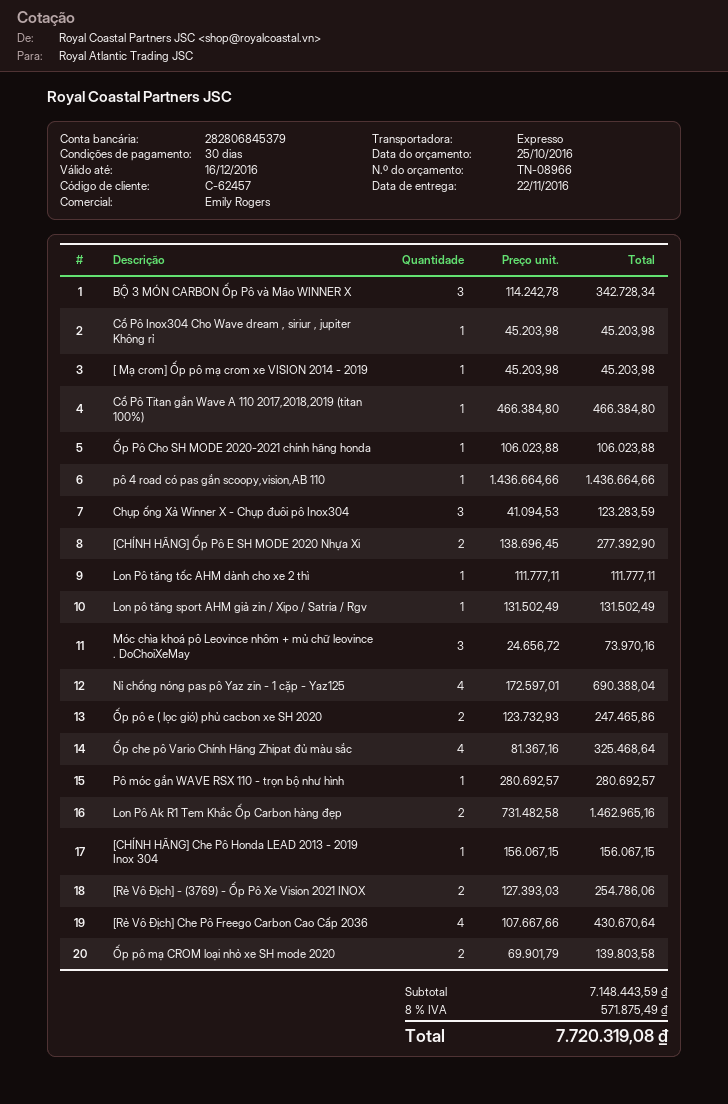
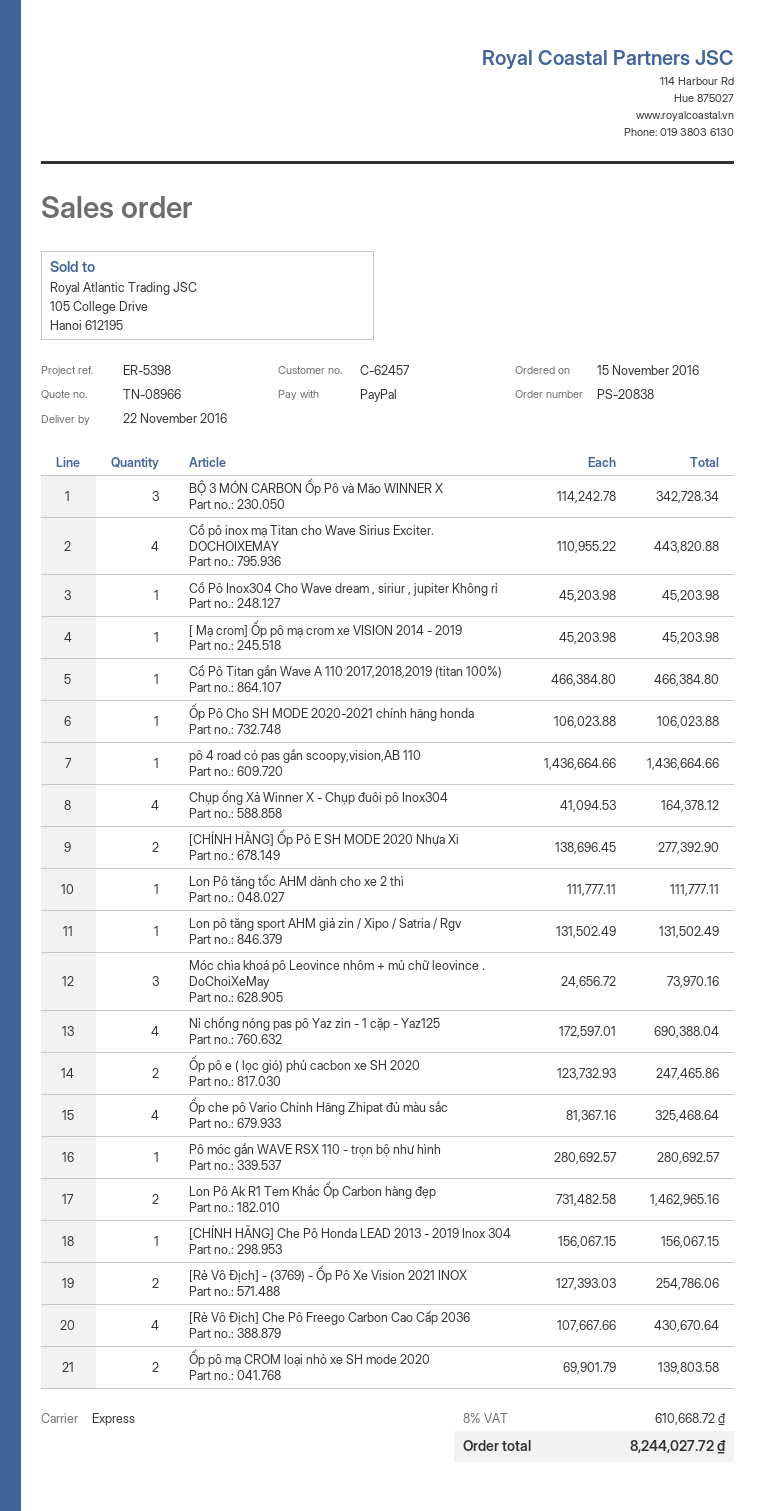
Chụp ống Xả Winner X - Chụp đuôi pô Inox304: 3 x 41094.53 = 123283.59 -> 4 x 41094.53 = 164378.12
Cổ pô inox mạ Titan cho Wave Sirius Exciter. DOCHOIXEMAY: none -> 4 x 110955.22 = 443820.88
tax: 8% = 571875.49 -> 8% = 610668.72
total: 7720319.08 -> 8244027.72

